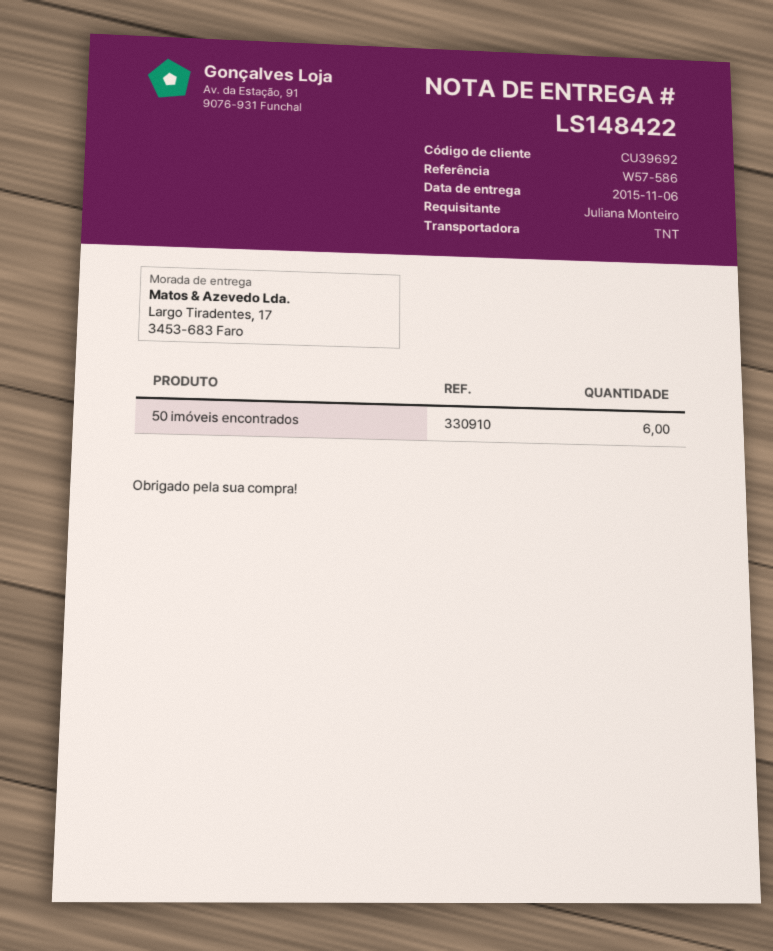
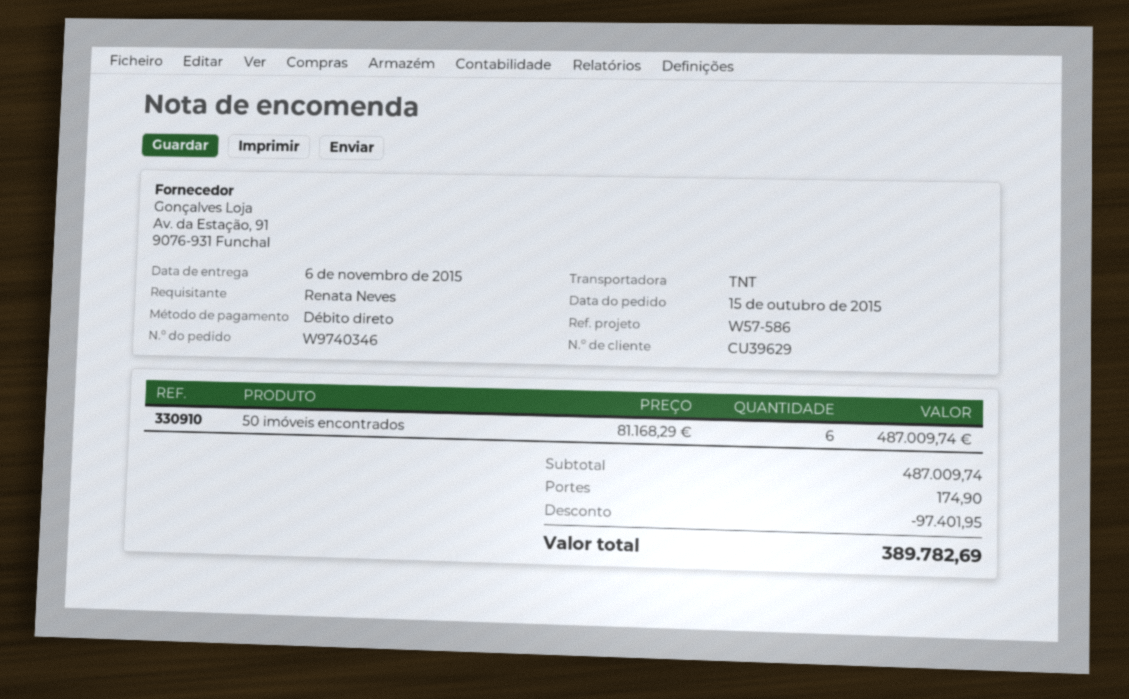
customer number: CU39692 -> CU39629
ordered by: Juliana Monteiro -> Renata Neves

